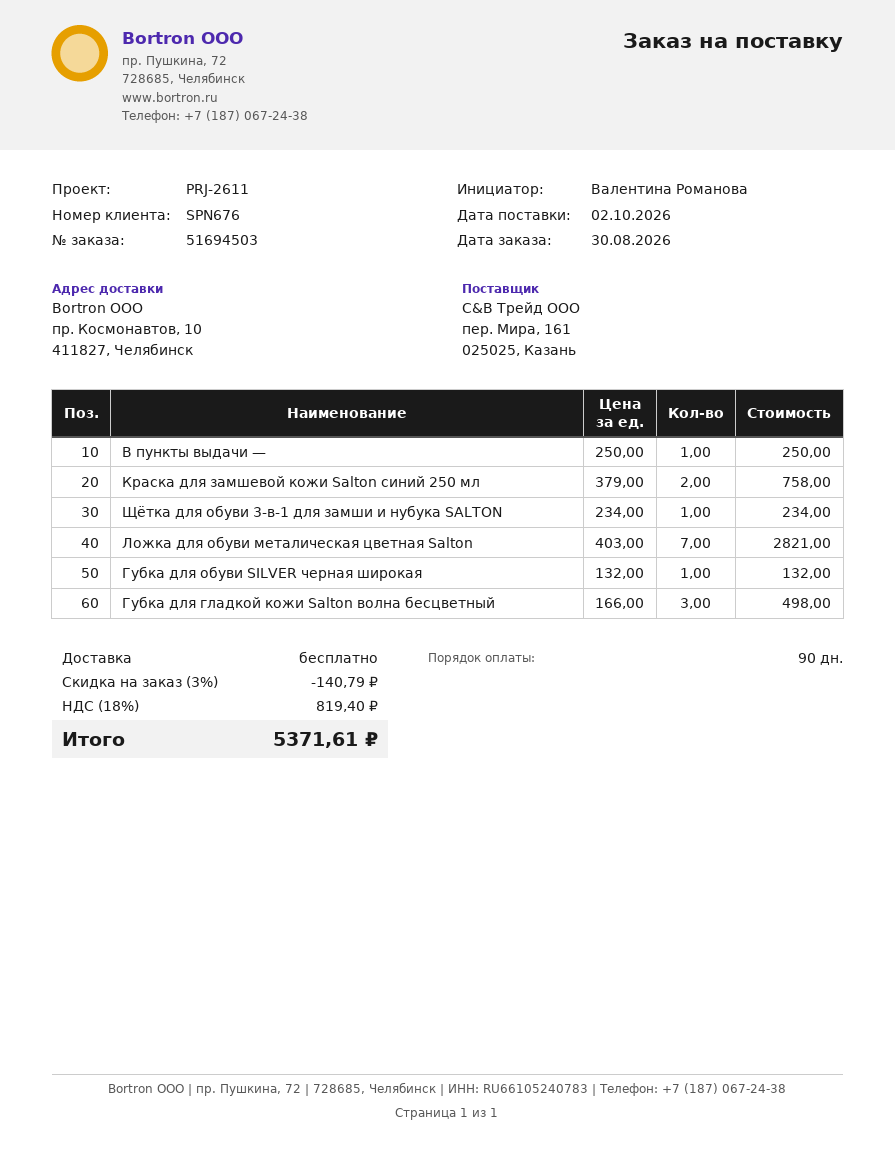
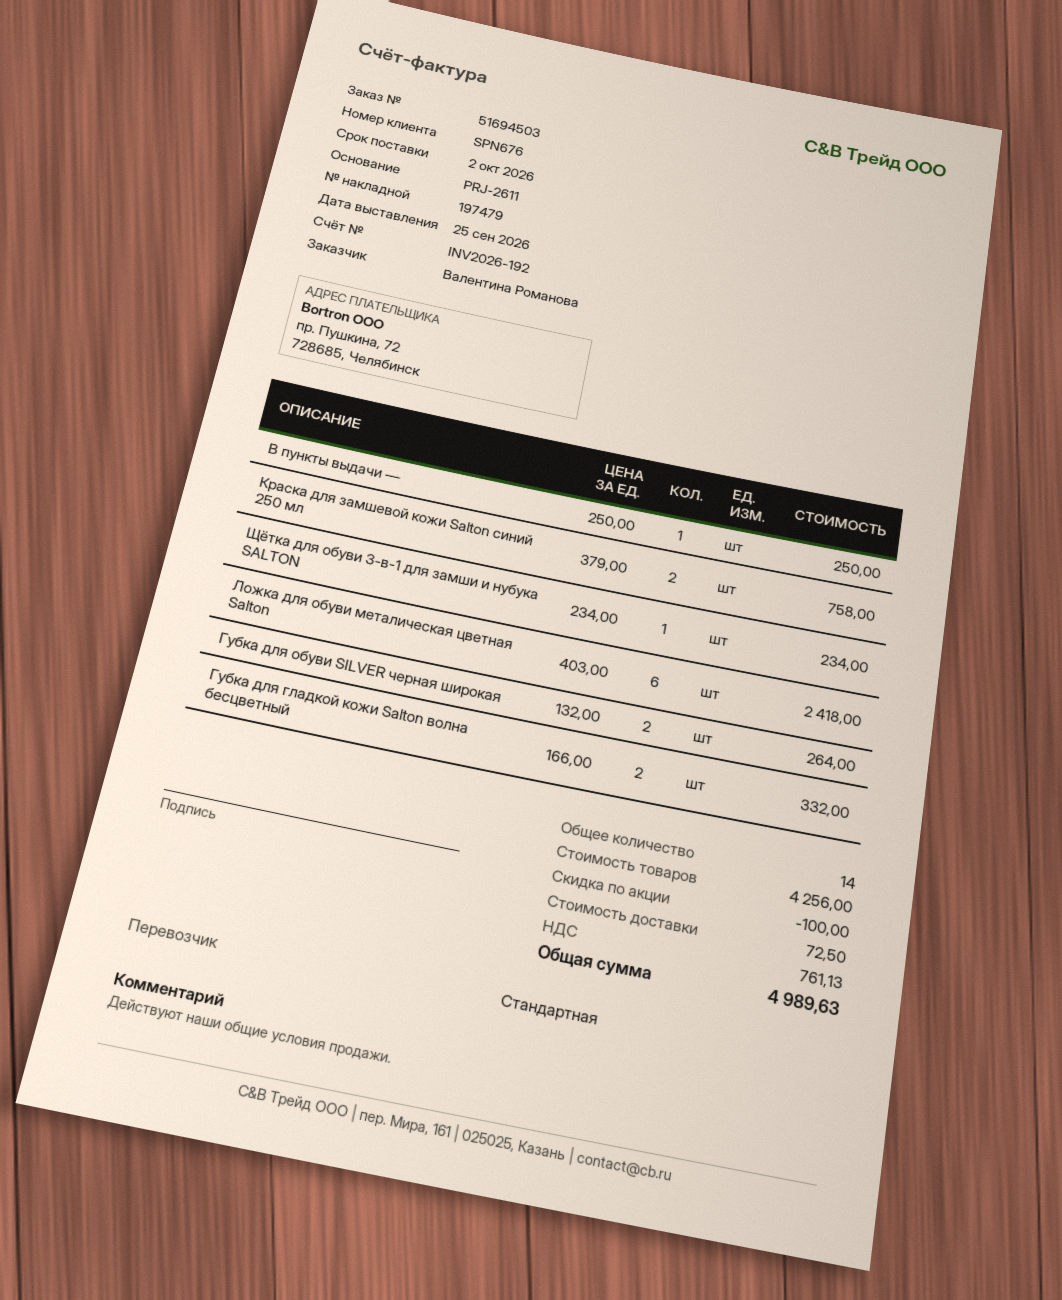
Ложка для обуви металическая цветная Salton: 7 x 403.00 = 2821.00 -> 6 x 403.00 = 2418.00
Губка для обуви SILVER черная широкая: 1 x 132.00 = 132.00 -> 2 x 132.00 = 264.00
Губка для гладкой кожи Salton волна бесцветный: 3 x 166.00 = 498.00 -> 2 x 166.00 = 332.00
discount: 140.79 -> 100.00
shipping: 0.00 -> 72.50
tax: 819.40 -> 761.13
total: 5371.61 -> 4989.63

